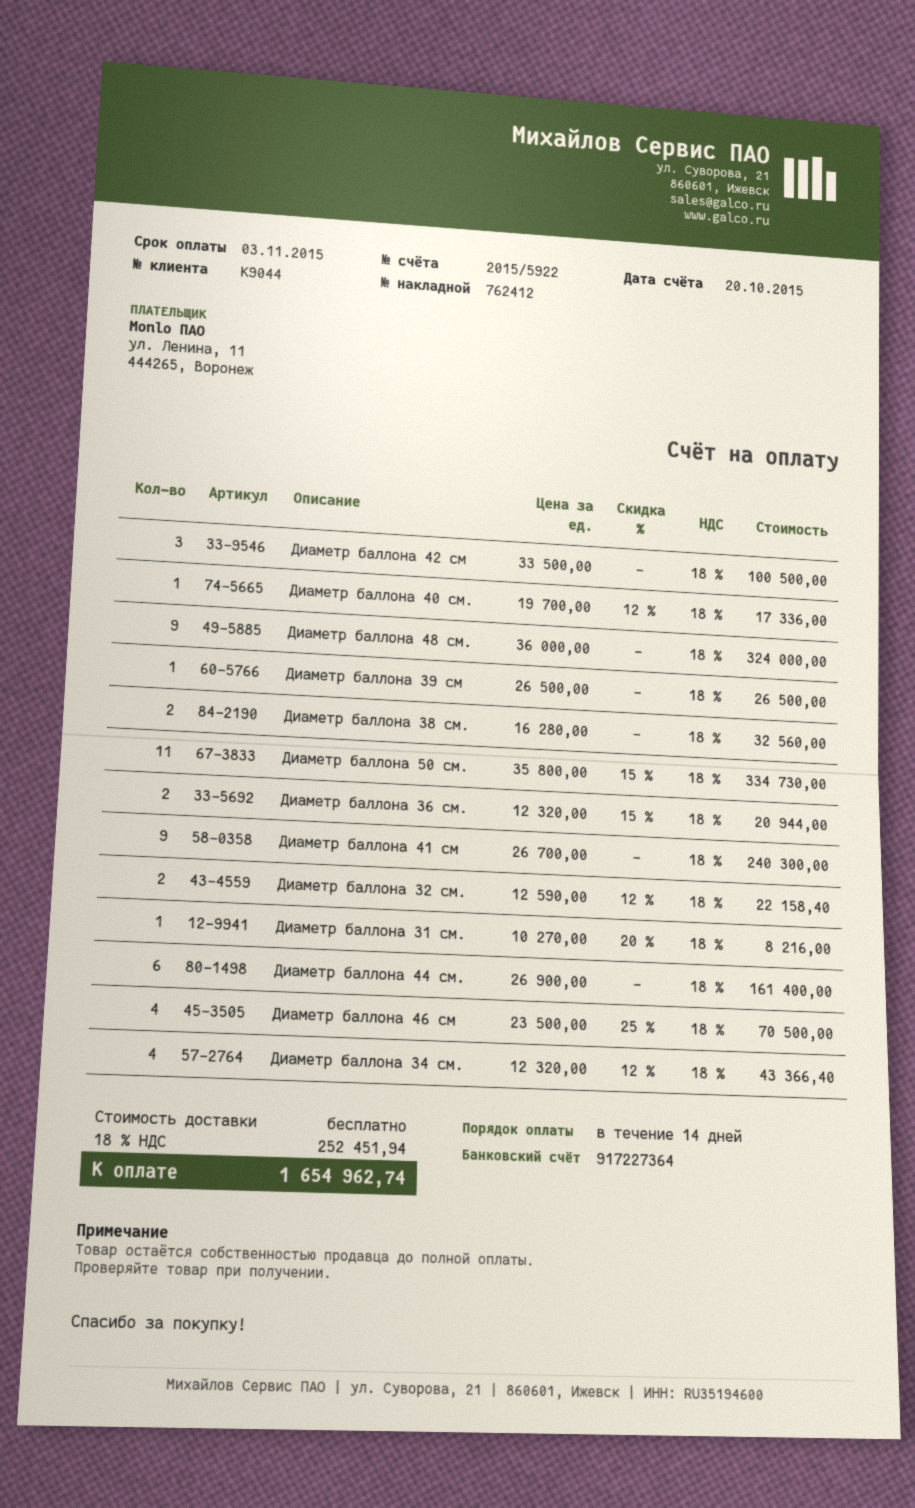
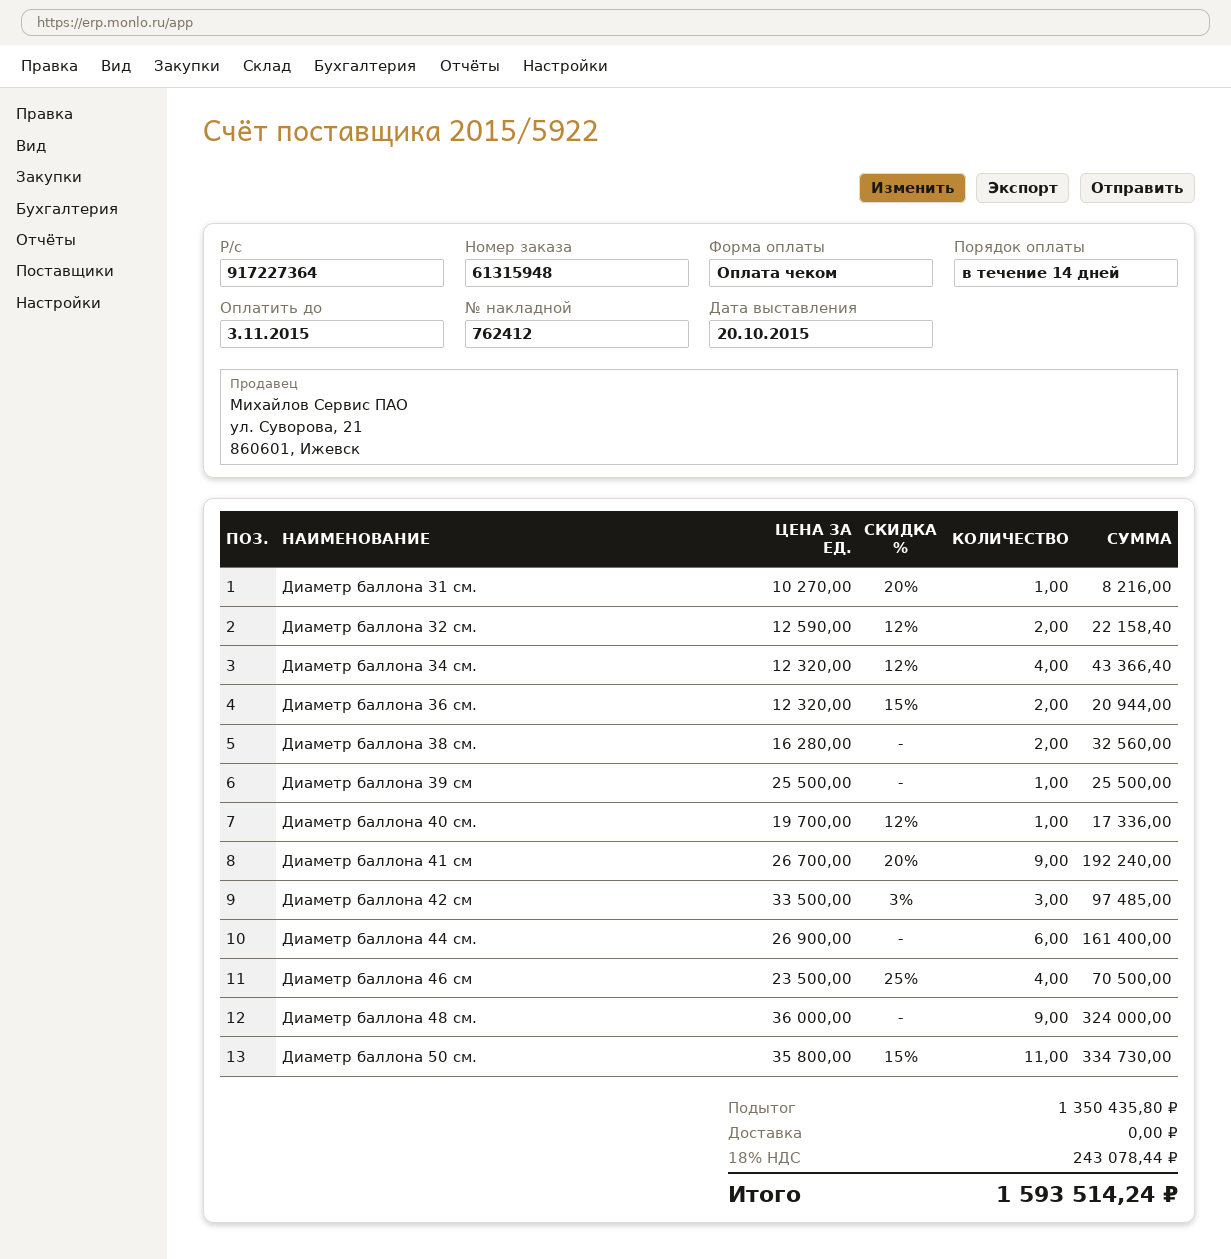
Диаметр баллона 42 см: 3 x 33500.00 = 100500.00 -> 3 x 33500.00 - 3% = 97485.00
Диаметр баллона 39 см: 1 x 26500.00 = 26500.00 -> 1 x 25500.00 = 25500.00
Диаметр баллона 41 см: 9 x 26700.00 = 240300.00 -> 9 x 26700.00 - 20% = 192240.00
tax: 18% = 252451.94 -> 18% = 243078.44
total: 1654962.74 -> 1593514.24

